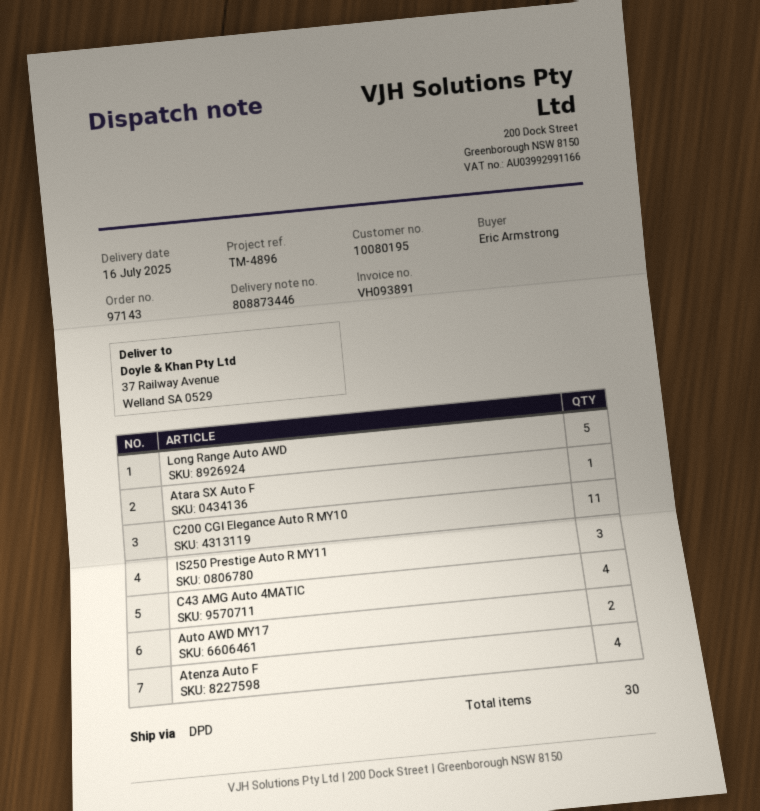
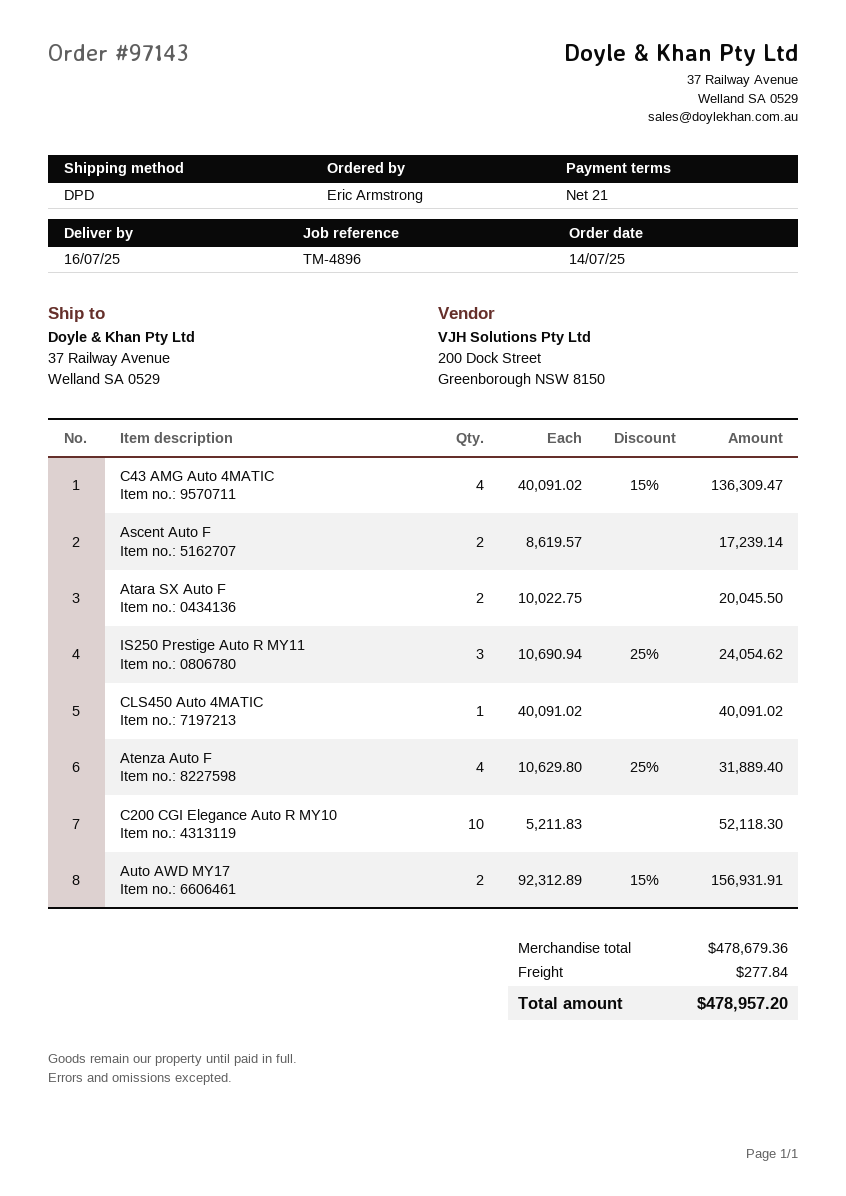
Long Range Auto AWD: 5 -> none
Atara SX Auto F: 1 -> 2
C200 CGI Elegance Auto R MY10: 11 -> 10
Ascent Auto F: none -> 2
CLS450 Auto 4MATIC: none -> 1

